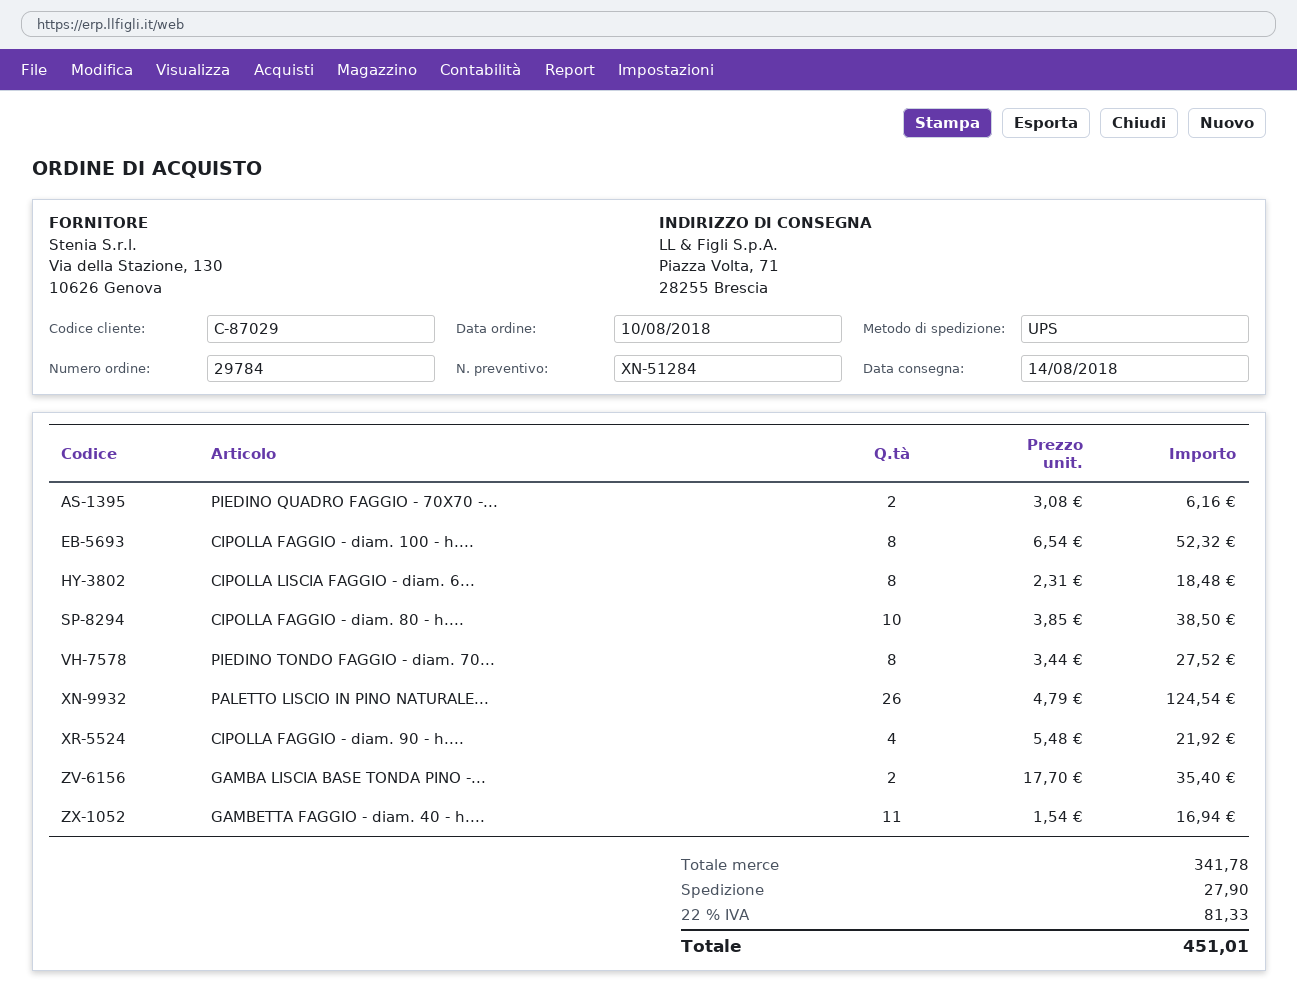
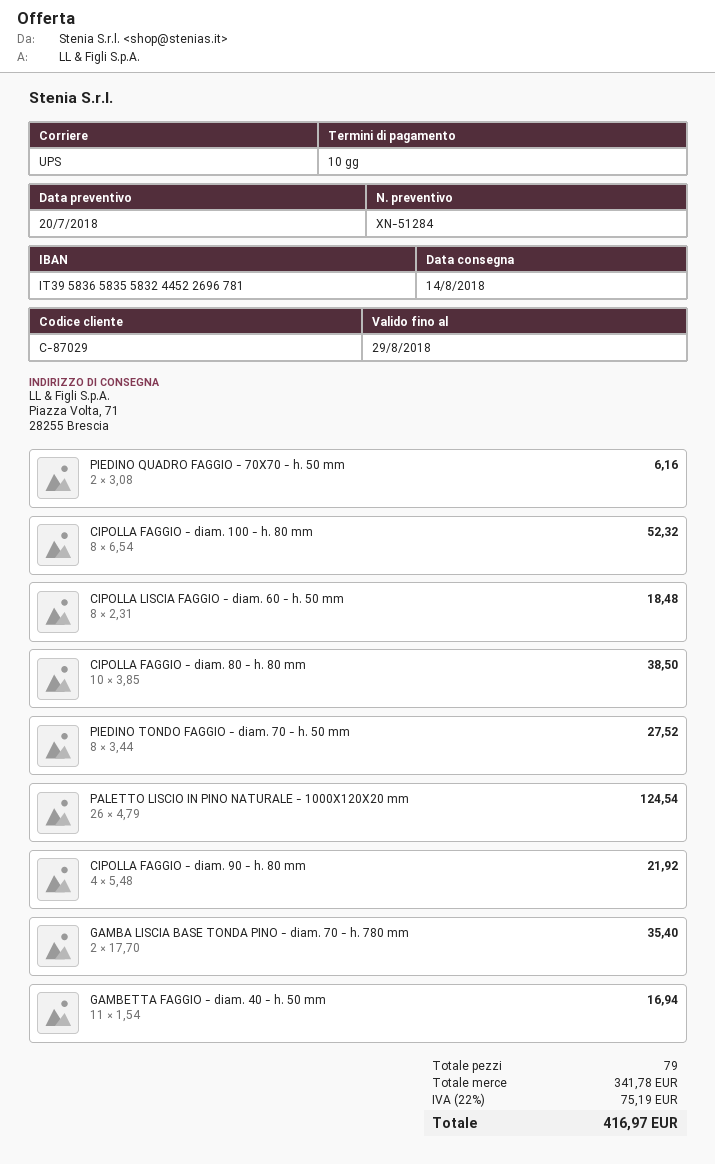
shipping: 27.90 -> none
tax: 22% = 81.33 -> 22% = 75.19
total: 451.01 -> 416.97

